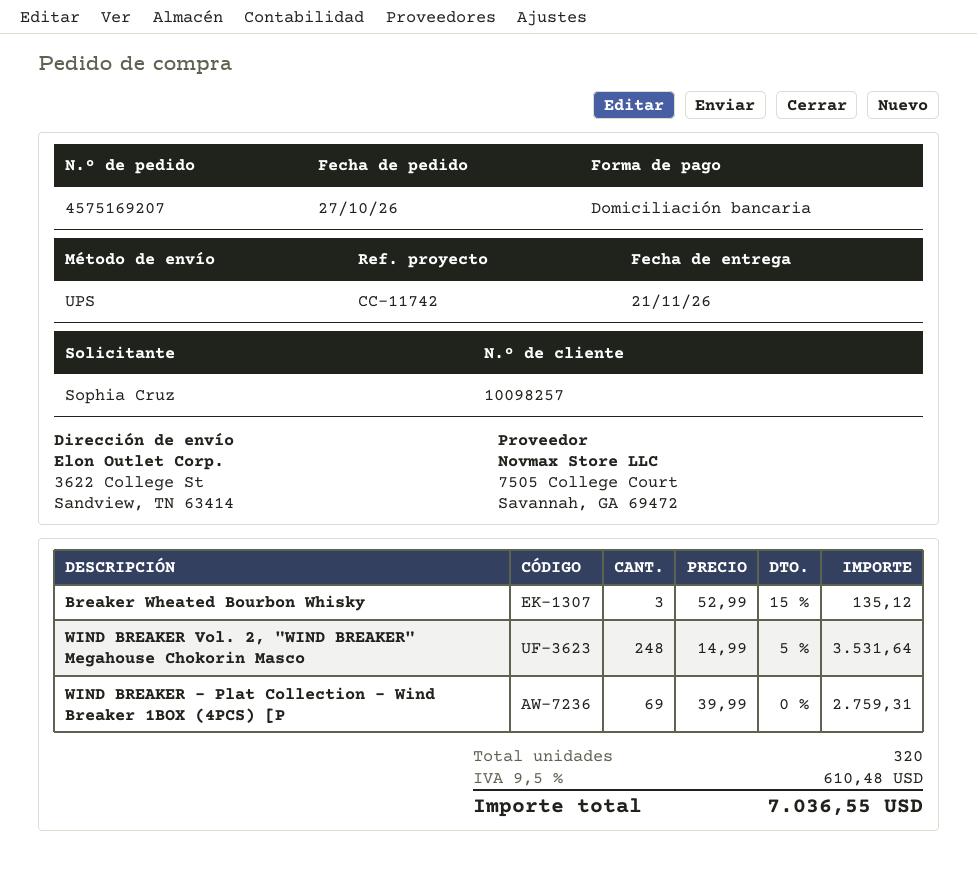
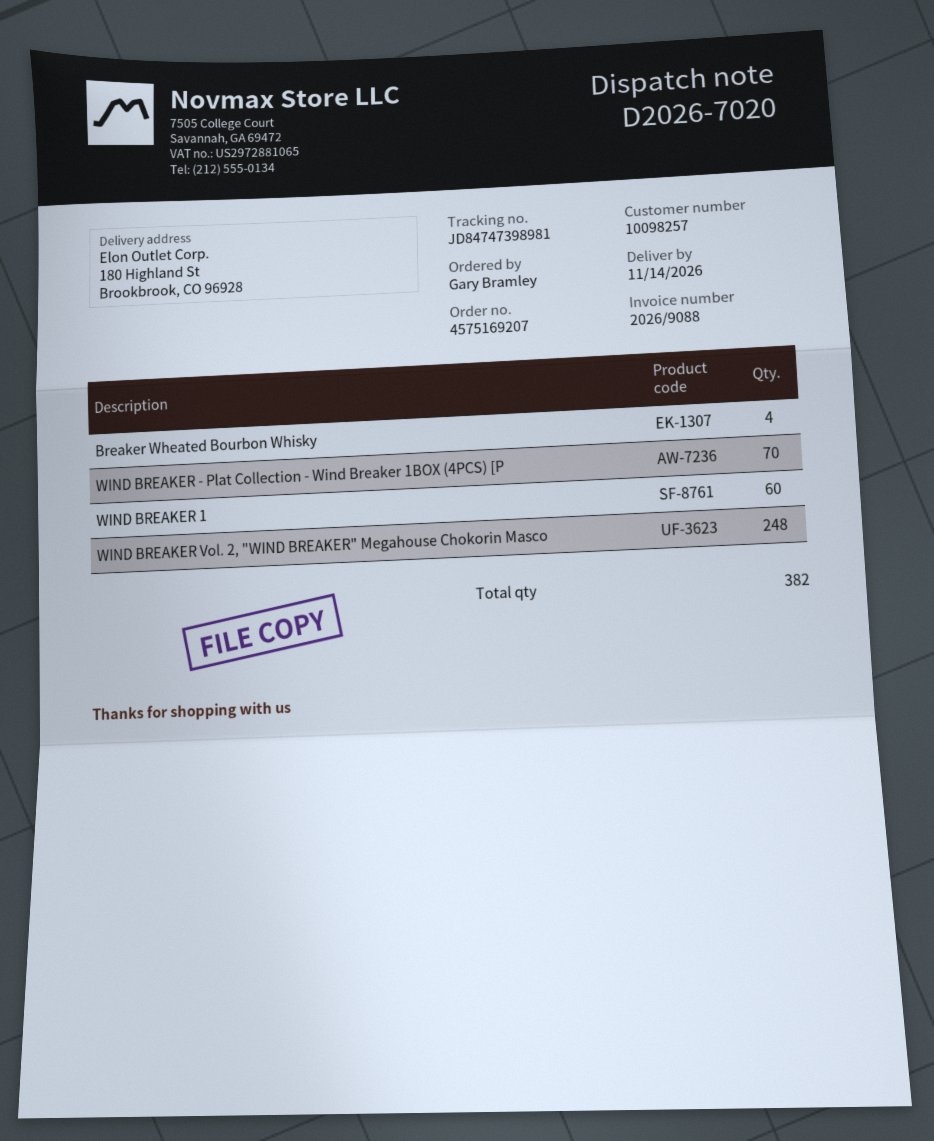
delivery date: 2026-11-21 -> 2026-11-14
ordered by: Sophia Cruz -> Gary Bramley
ship to: 3622 College St, Sandview, TN 63414 -> 180 Highland St, Brookbrook, CO 96928
Breaker Wheated Bourbon Whisky: 3 -> 4
WIND BREAKER - Plat Collection - Wind Breaker 1BOX (4PCS) [P: 69 -> 70
WIND BREAKER 1: none -> 60
total quantity: 320 -> 382

